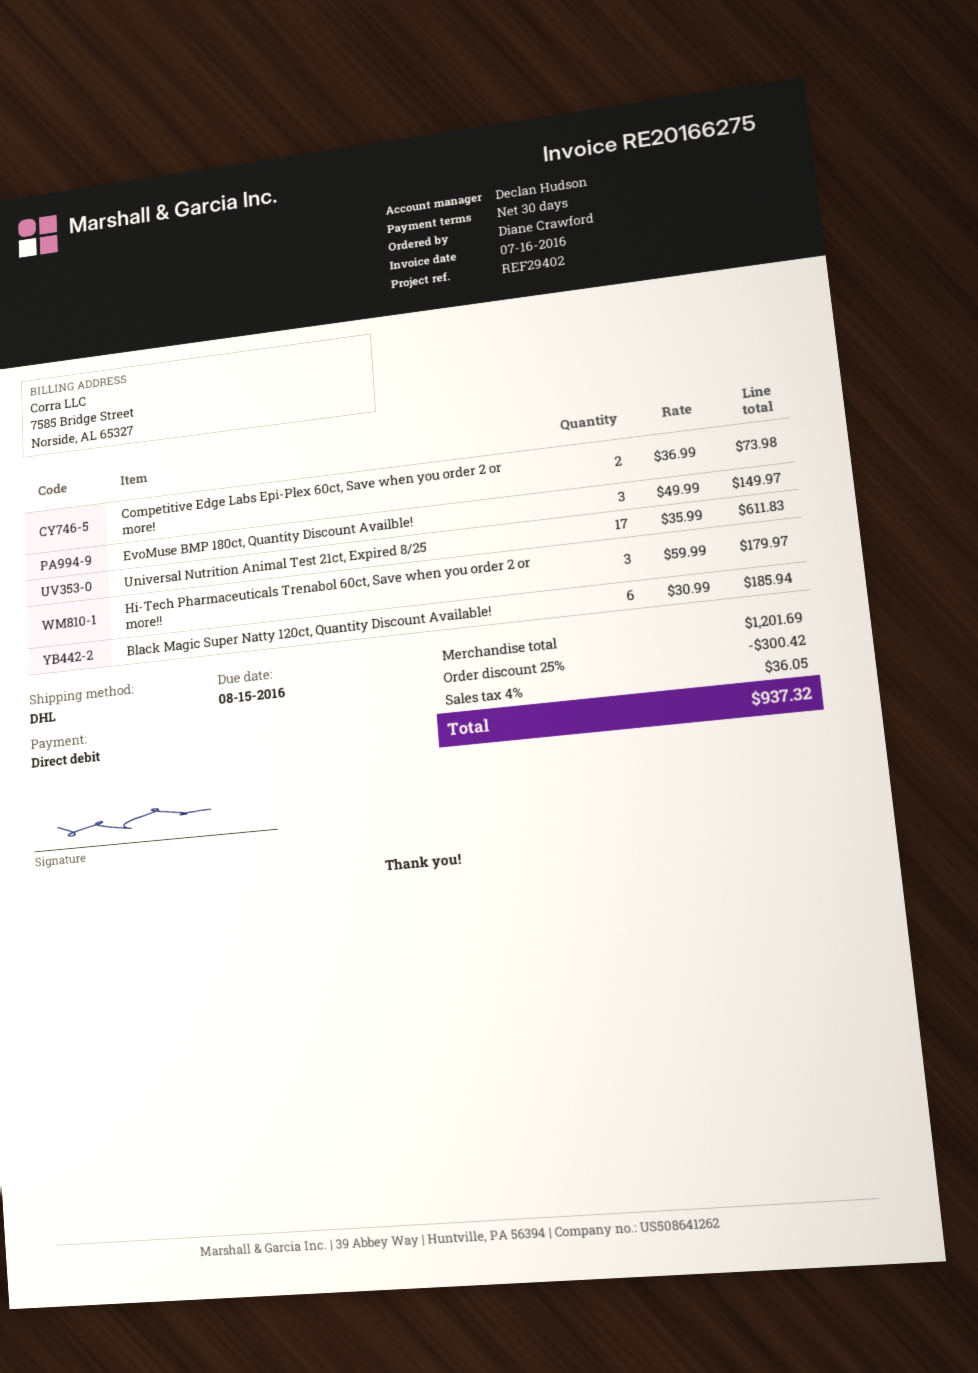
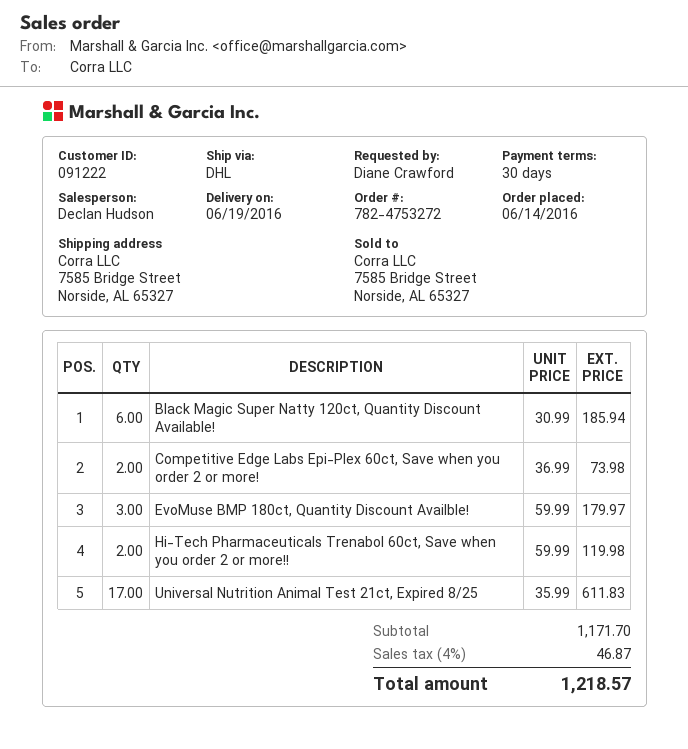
EvoMuse BMP 180ct, Quantity Discount Availble!: 3 x 49.99 = 149.97 -> 3 x 59.99 = 179.97
Hi-Tech Pharmaceuticals Trenabol 60ct, Save when you order 2 or more!!: 3 x 59.99 = 179.97 -> 2 x 59.99 = 119.98
subtotal: 1201.69 -> 1171.70
discount: 25% = 300.42 -> none
tax: 4% = 36.05 -> 4% = 46.87
total: 937.32 -> 1218.57

